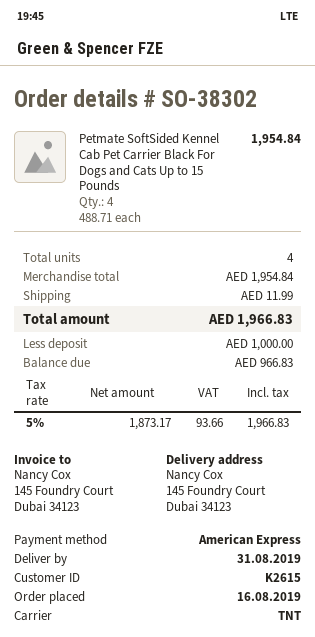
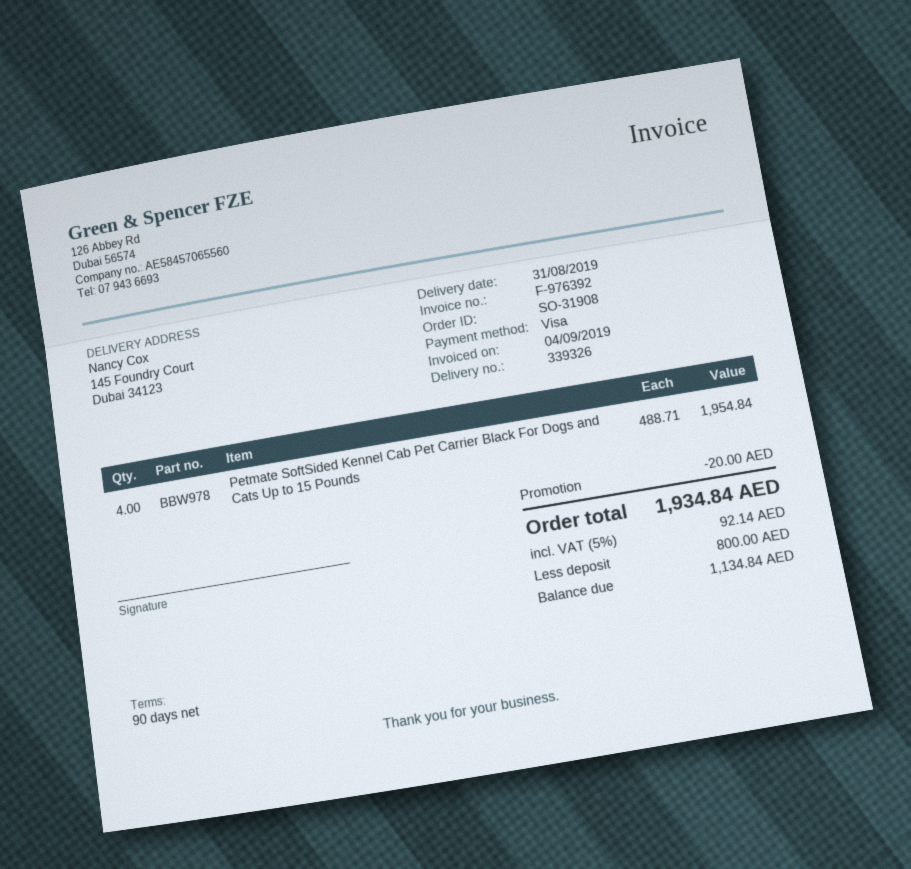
order number: SO-38302 -> SO-31908
payment method: American Express -> Visa
discount: none -> 20.00
shipping: 11.99 -> none
tax: 5% = 93.66 -> 5% = 92.14
total: 1966.83 -> 1934.84
deposit: 1000.00 -> 800.00
balance: 966.83 -> 1134.84

